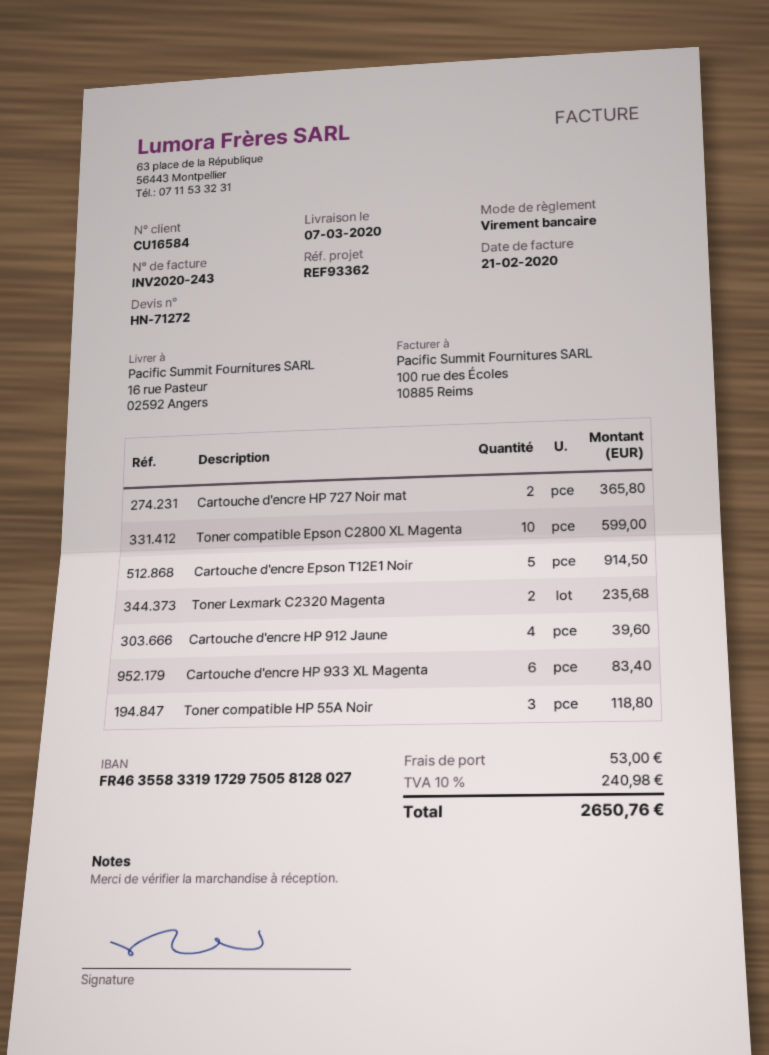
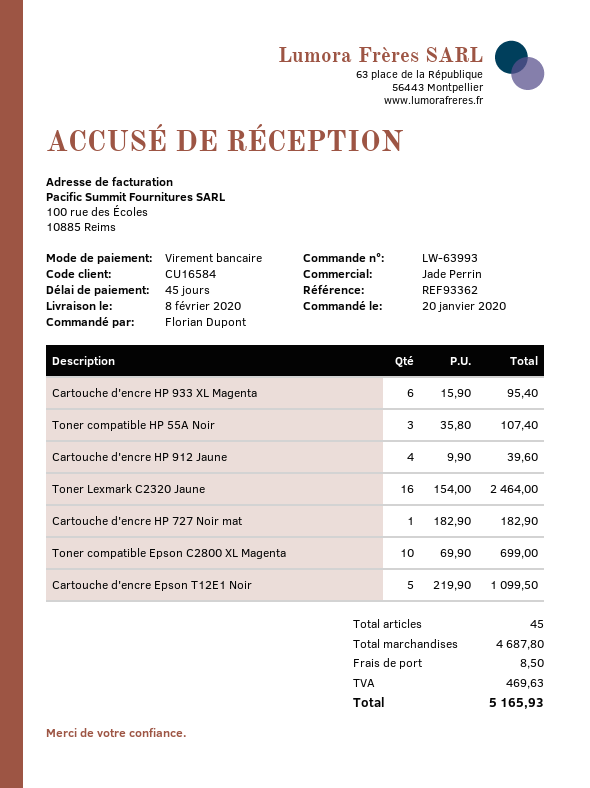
delivery date: 2020-03-07 -> 2020-02-08
Cartouche d'encre HP 727 Noir mat: 2 for 365.80 -> 1 for 182.90
Toner compatible Epson C2800 XL Magenta: 10 for 599.00 -> 10 for 699.00
Cartouche d'encre Epson T12E1 Noir: 5 for 914.50 -> 5 for 1099.50
Toner Lexmark C2320 Magenta: 2 for 235.68 -> none
Cartouche d'encre HP 933 XL Magenta: 6 for 83.40 -> 6 for 95.40
Toner compatible HP 55A Noir: 3 for 118.80 -> 3 for 107.40
Toner Lexmark C2320 Jaune: none -> 16 for 2464.00
shipping: 53.00 -> 8.50
tax: 240.98 -> 469.63
total: 2650.76 -> 5165.93

